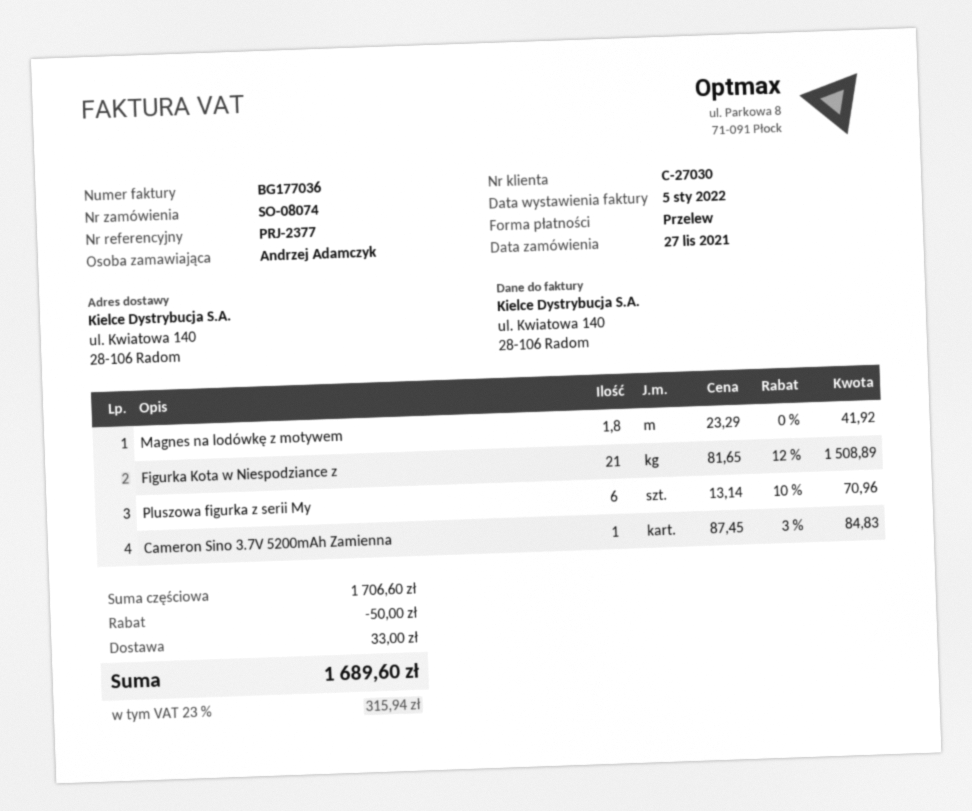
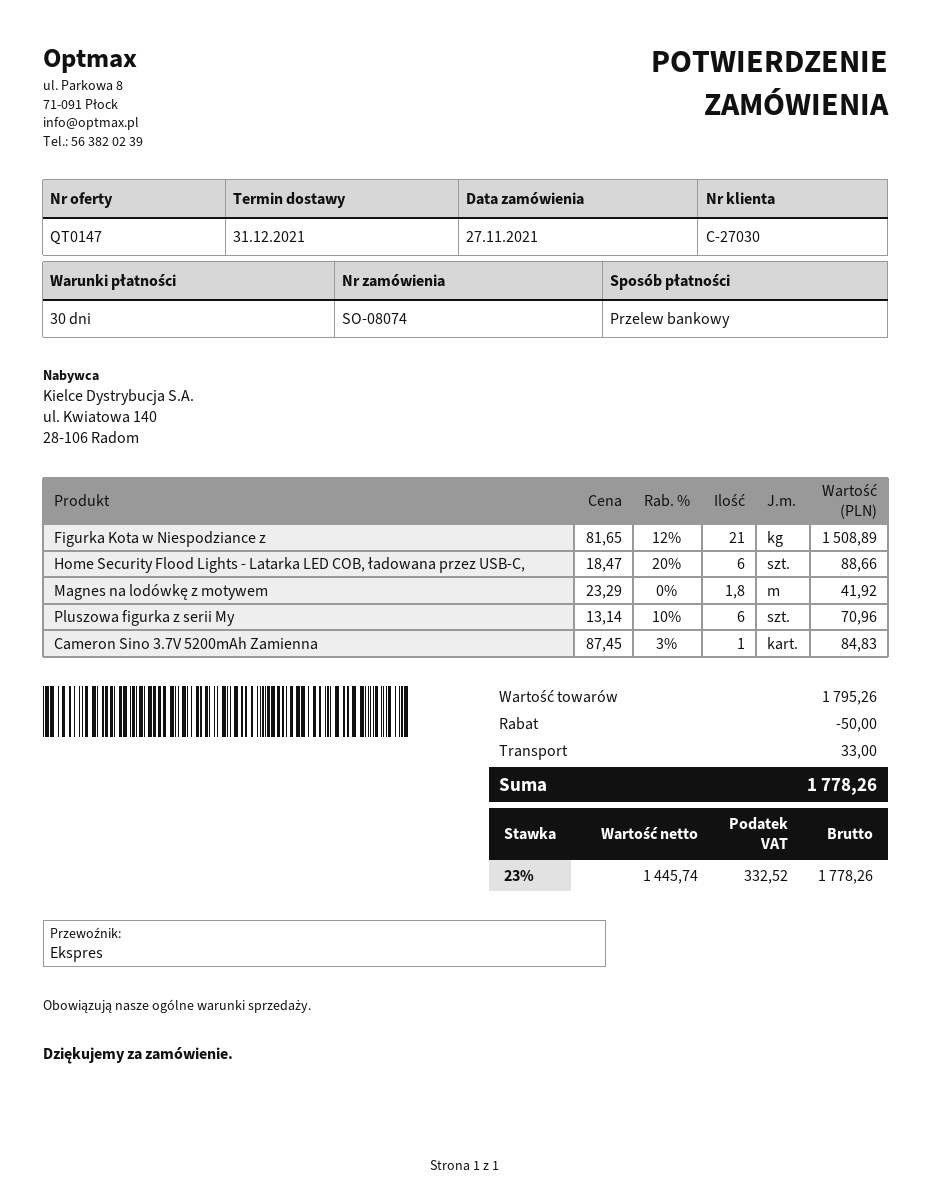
Home Security Flood Lights - Latarka LED COB, ładowana przez USB-C,: none -> 6 x 18.47 - 20% = 88.66
subtotal: 1706.60 -> 1795.26
tax: 23% = 315.94 -> 23% = 332.52
total: 1689.60 -> 1778.26

